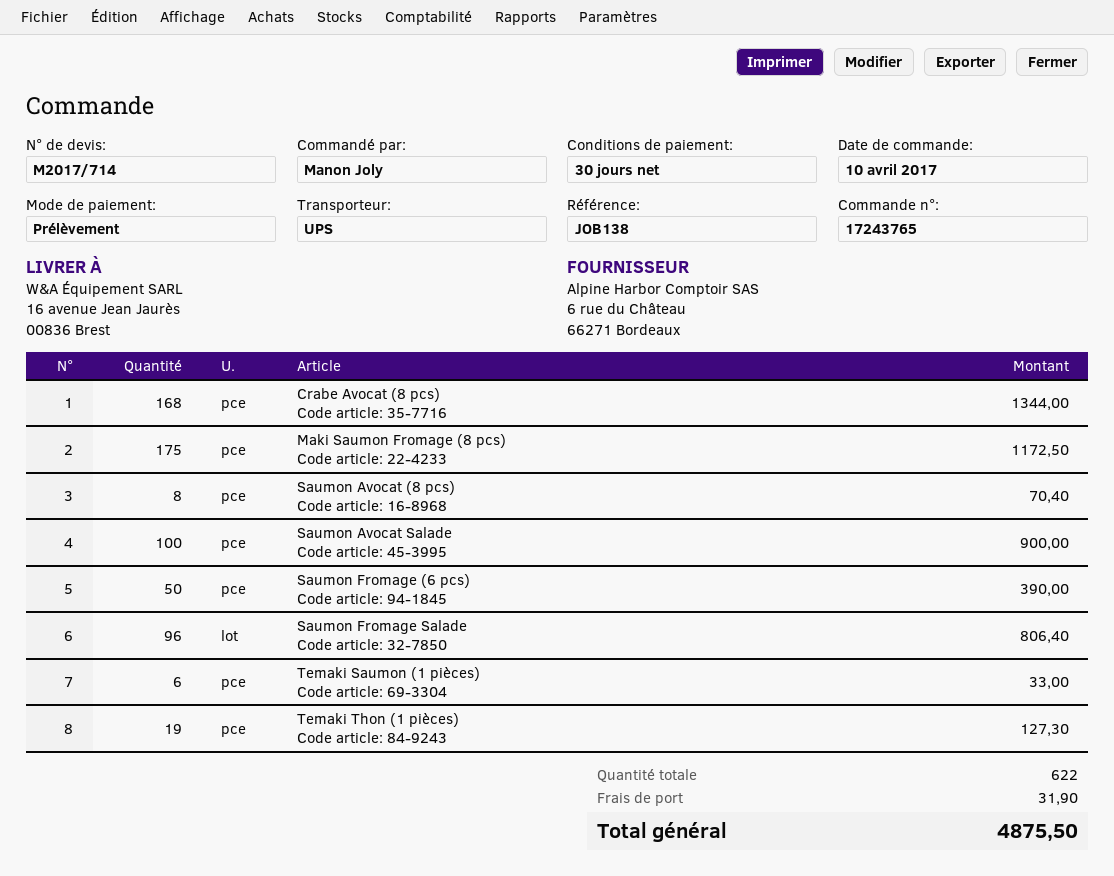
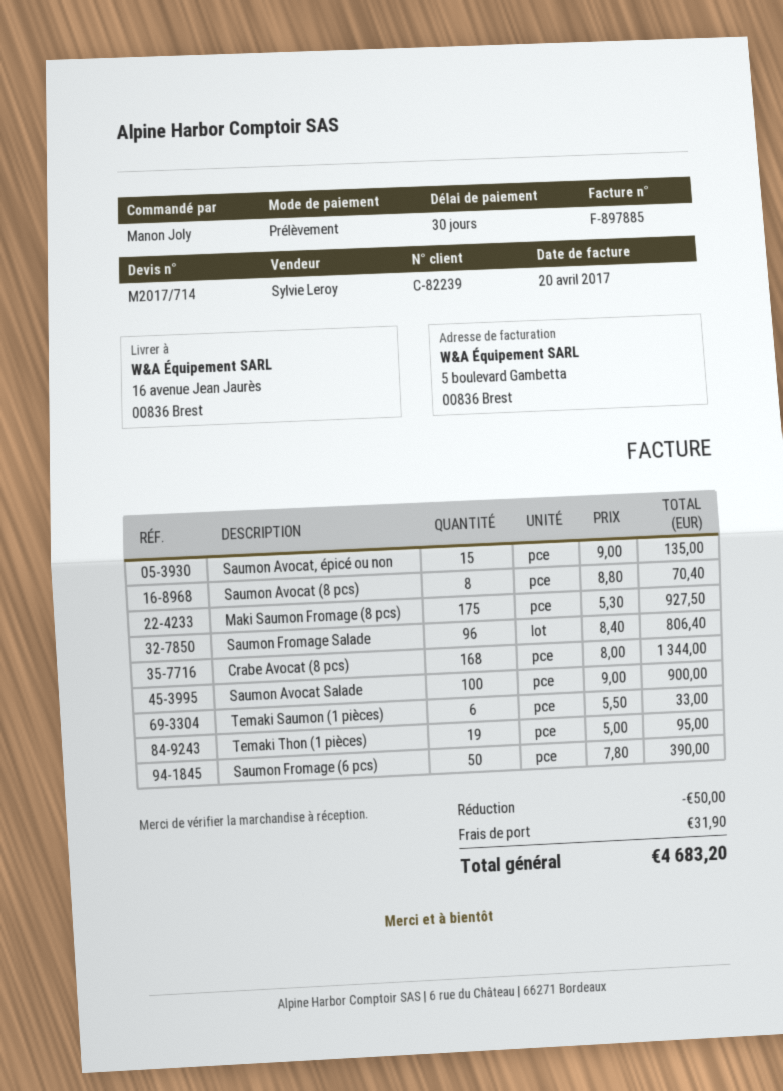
Maki Saumon Fromage (8 pcs): 175 for 1172.50 -> 175 for 927.50
Temaki Thon (1 pièces): 19 for 127.30 -> 19 for 95.00
Saumon Avocat, épicé ou non: none -> 15 for 135.00
discount: none -> 50.00
total: 4875.50 -> 4683.20

